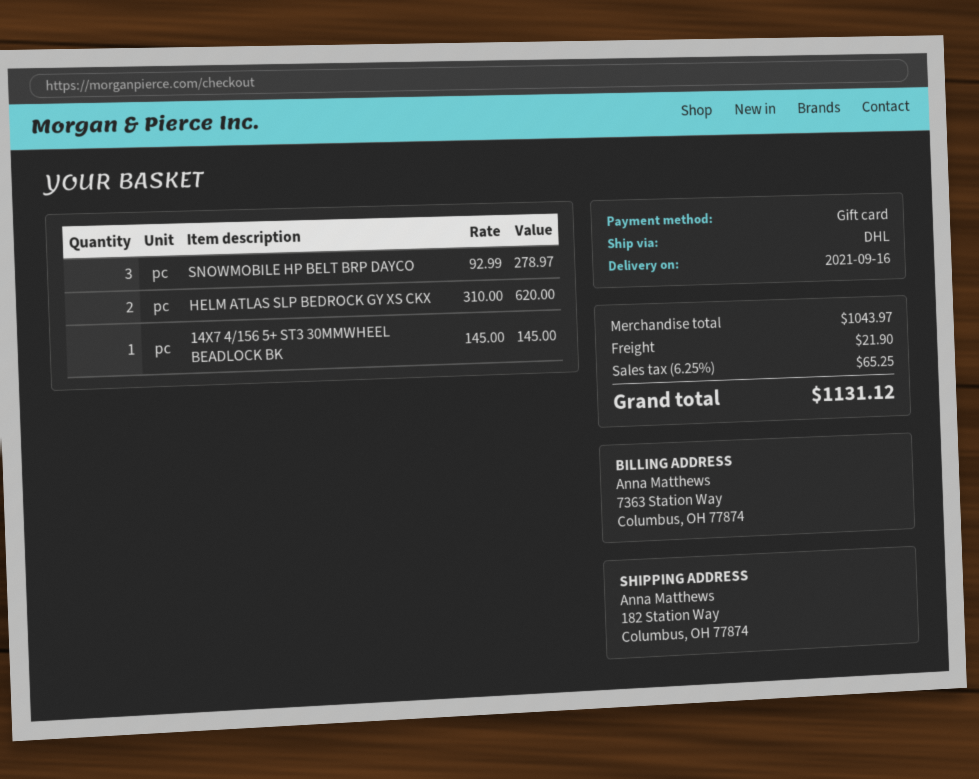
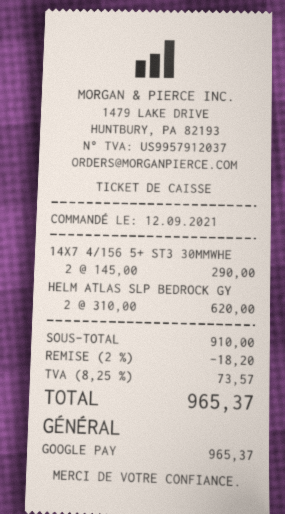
payment method: gift card -> Google Pay
SNOWMOBILE HP BELT BRP DAYCO: 3 x 92.99 = 278.97 -> none
14X7 4/156 5+ ST3 30MMWHEEL BEADLOCK BK: 1 x 145.00 = 145.00 -> 2 x 145.00 = 290.00
subtotal: 1043.97 -> 910.00
discount: none -> 2% = 18.20
shipping: 21.90 -> none
tax: 6.25% = 65.25 -> 8.25% = 73.57
total: 1131.12 -> 965.37

